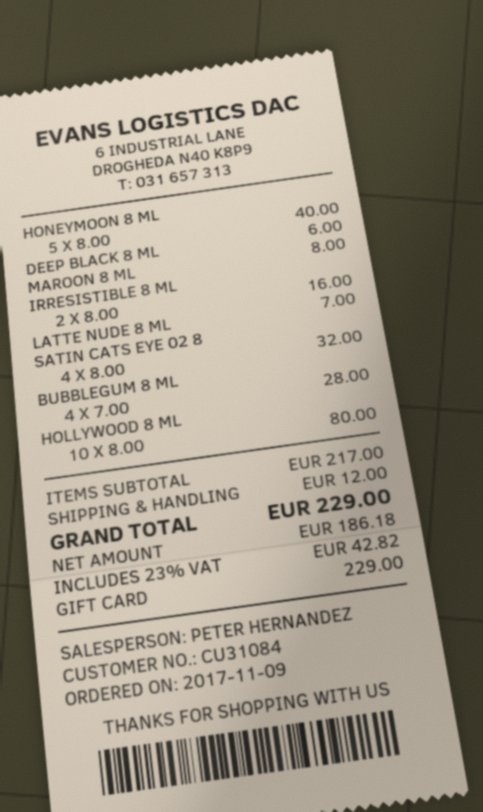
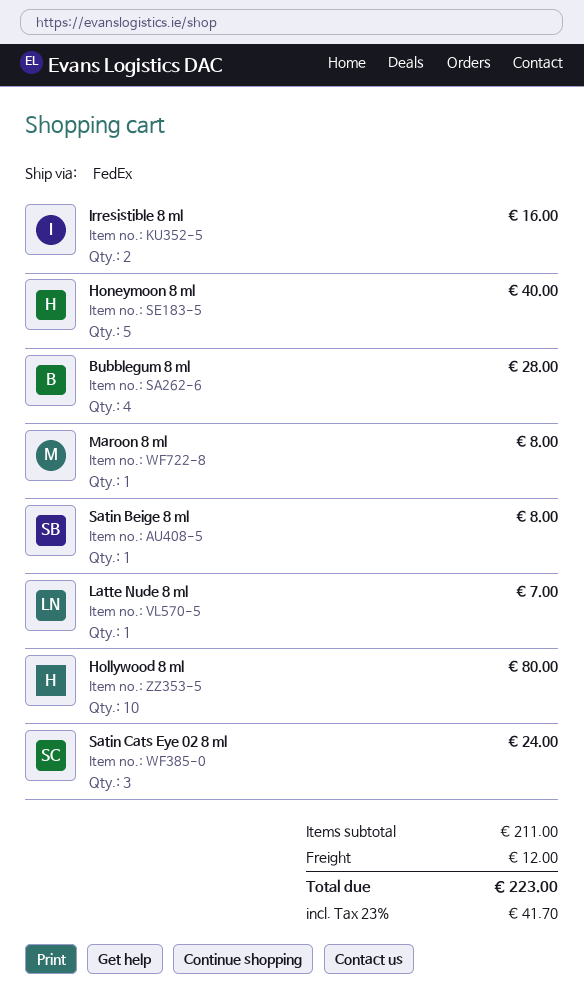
DEEP BLACK 8 ML: 1 for 6.00 -> none
SATIN CATS EYE 02 8: 4 for 32.00 -> 3 for 24.00
Satin Beige 8 ml: none -> 1 for 8.00
subtotal: 217.00 -> 211.00
tax: 23% = 42.82 -> 23% = 41.70
total: 229.00 -> 223.00

